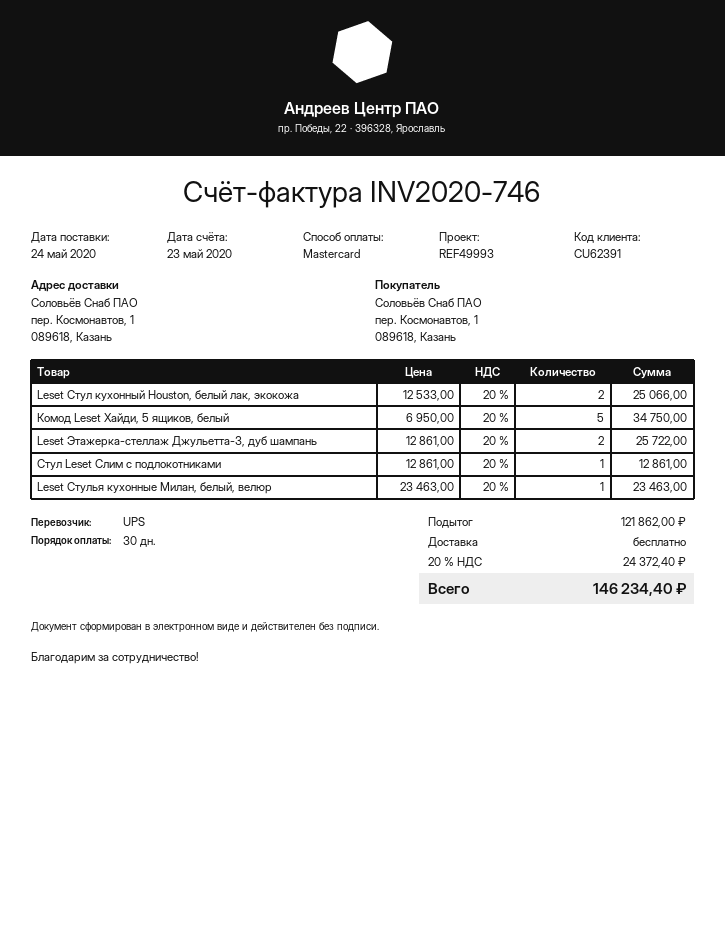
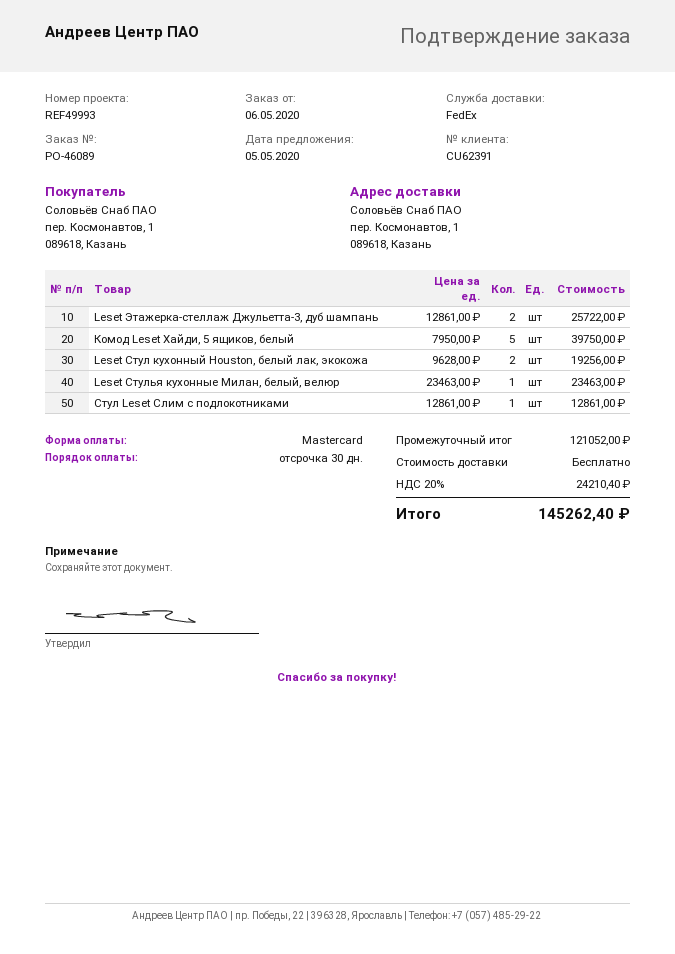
shipping method: UPS -> FedEx
Leset Стул кухонный Houston, белый лак, экокожа: 2 x 12533.00 = 25066.00 -> 2 x 9628.00 = 19256.00
Комод Leset Хайди, 5 ящиков, белый: 5 x 6950.00 = 34750.00 -> 5 x 7950.00 = 39750.00
subtotal: 121862.00 -> 121052.00
tax: 20% = 24372.40 -> 20% = 24210.40
total: 146234.40 -> 145262.40

